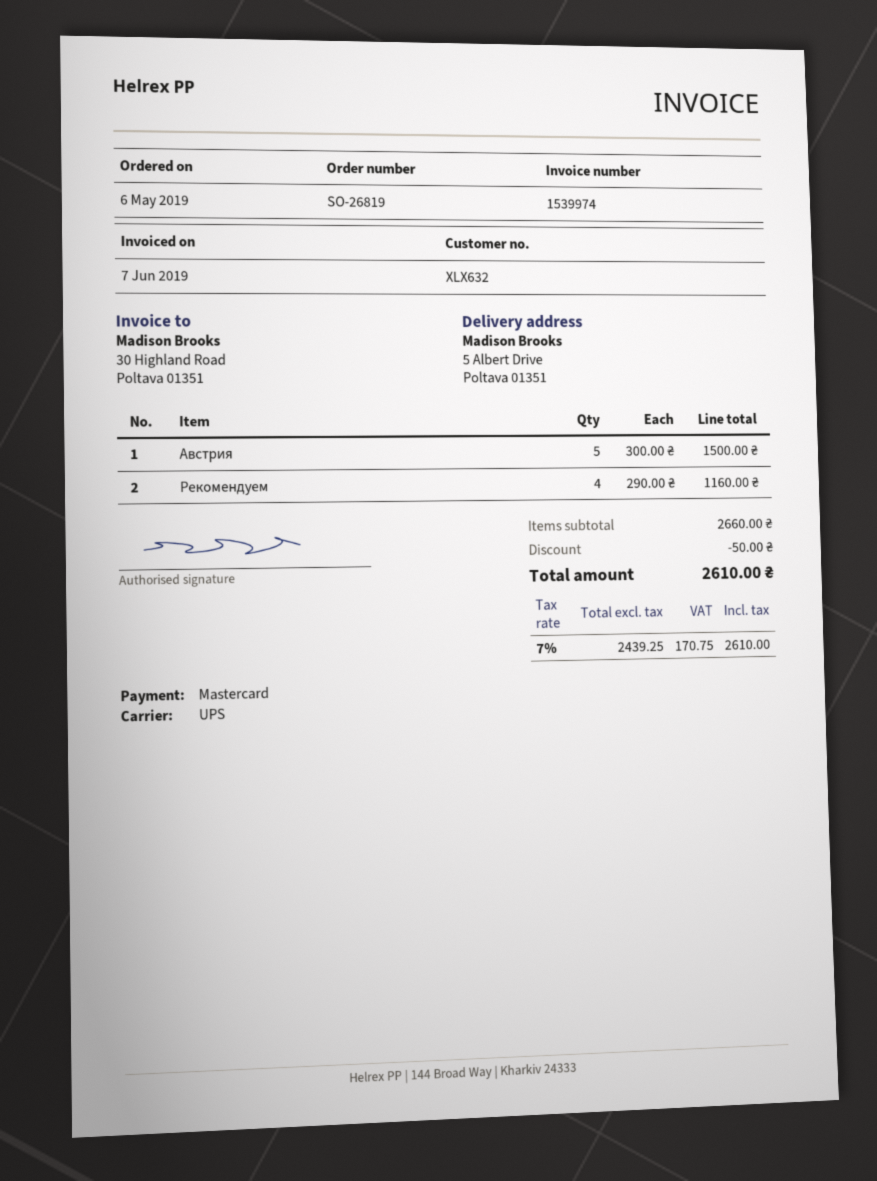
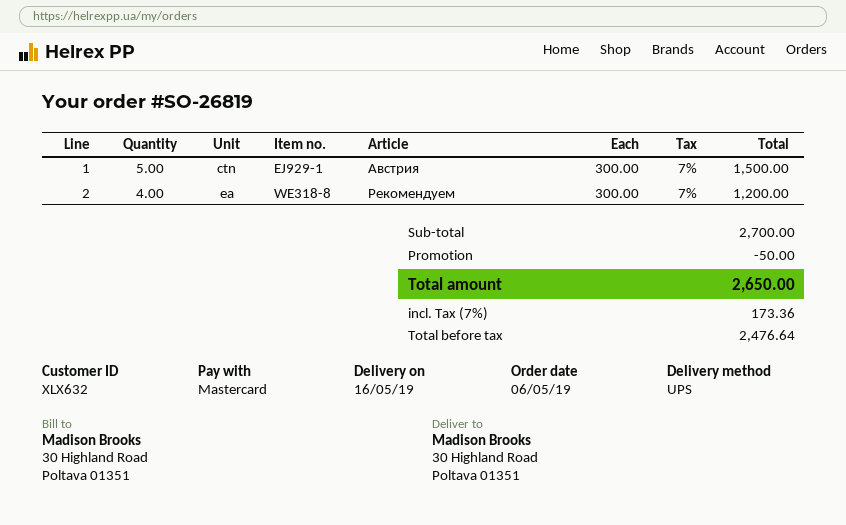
ship to: 5 Albert Drive, Poltava 01351 -> 30 Highland Road, Poltava 01351
Рекомендуем: 4 x 290.00 = 1160.00 -> 4 x 300.00 = 1200.00
subtotal: 2660.00 -> 2700.00
net: 2439.25 -> 2476.64
tax: 7% = 170.75 -> 7% = 173.36
total: 2610.00 -> 2650.00

